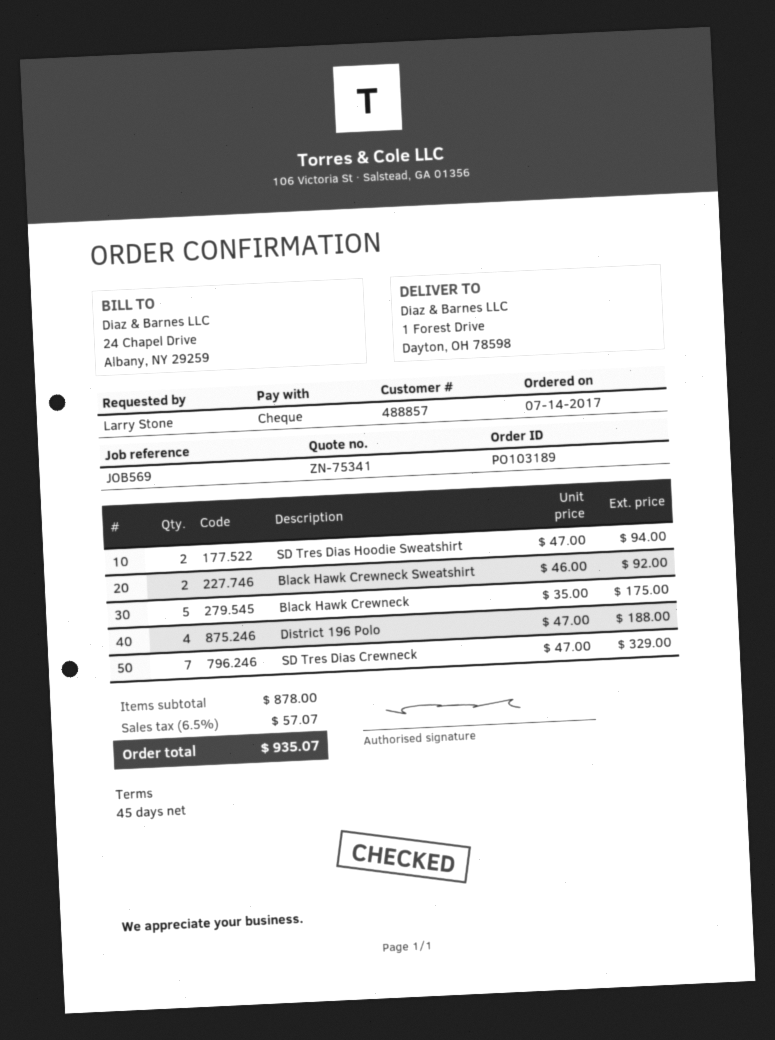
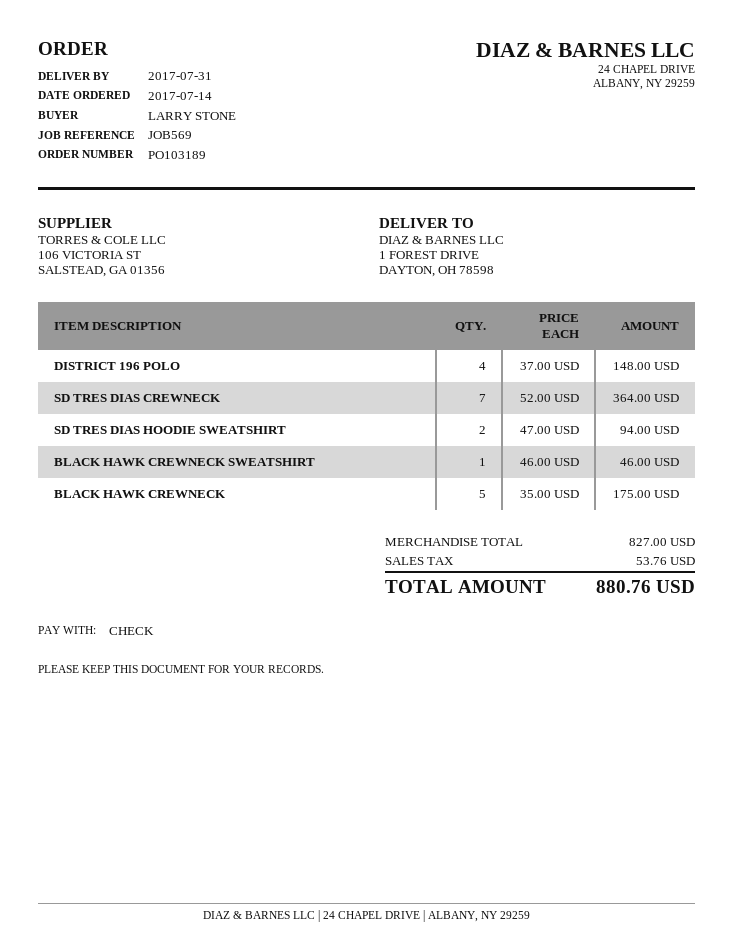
Black Hawk Crewneck Sweatshirt: 2 x 46.00 = 92.00 -> 1 x 46.00 = 46.00
District 196 Polo: 4 x 47.00 = 188.00 -> 4 x 37.00 = 148.00
SD Tres Dias Crewneck: 7 x 47.00 = 329.00 -> 7 x 52.00 = 364.00
subtotal: 878.00 -> 827.00
tax: 57.07 -> 53.76
total: 935.07 -> 880.76

